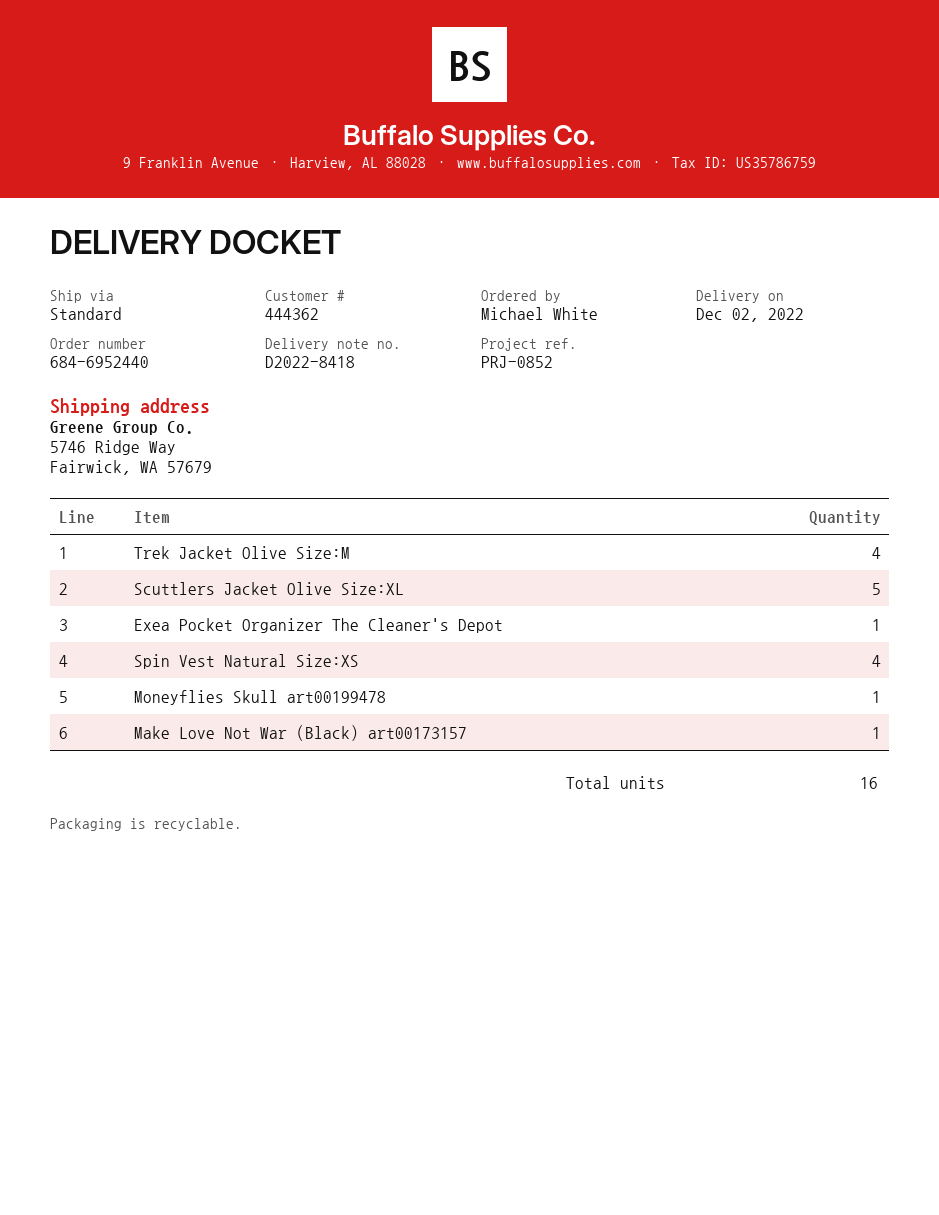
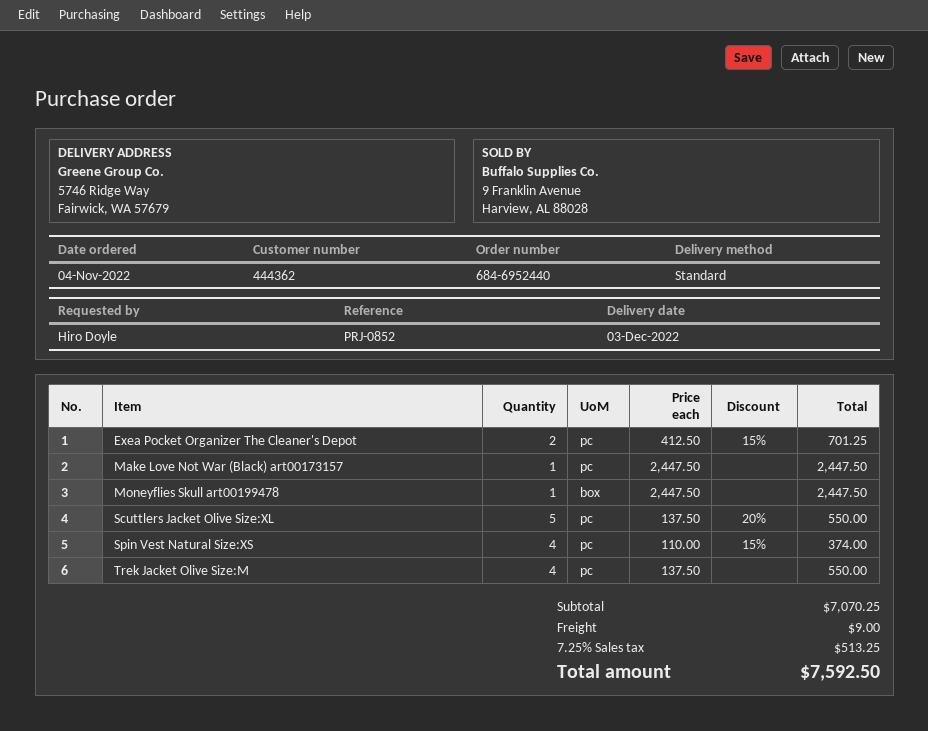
delivery date: 2022-12-02 -> 2022-12-03
ordered by: Michael White -> Hiro Doyle
Exea Pocket Organizer The Cleaner's Depot: 1 -> 2

